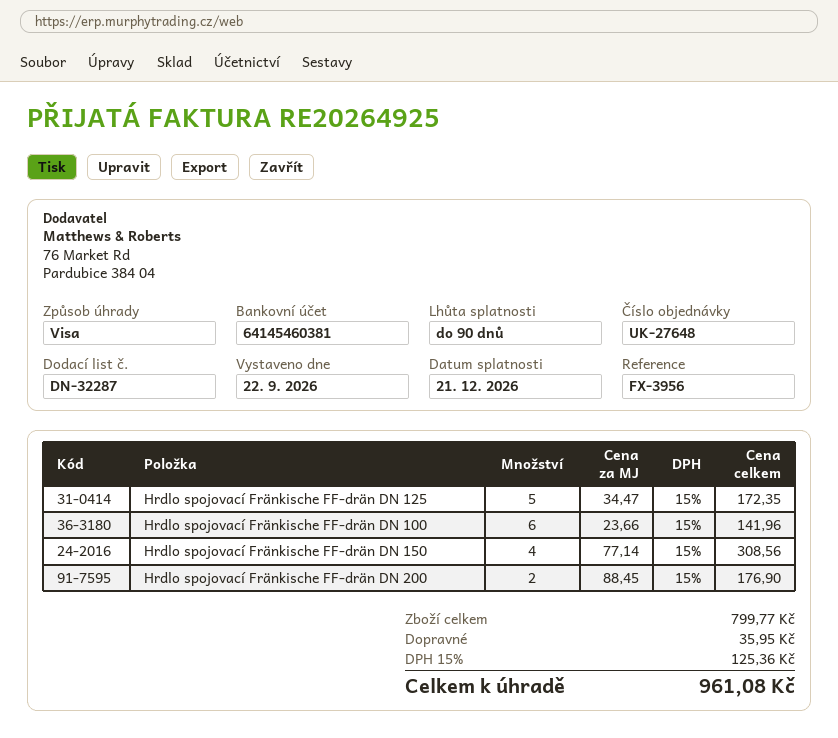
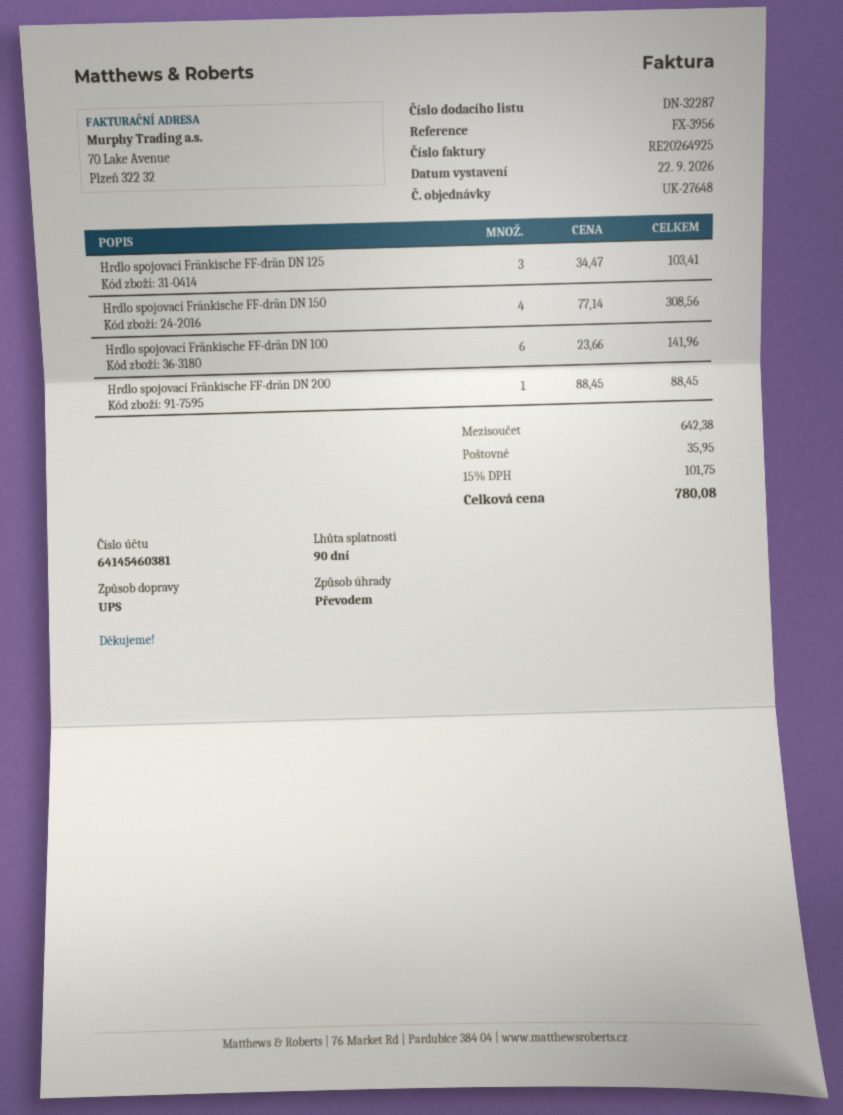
payment method: Visa -> bank transfer
Hrdlo spojovací Fränkische FF-drän DN 125: 5 x 34.47 = 172.35 -> 3 x 34.47 = 103.41
Hrdlo spojovací Fränkische FF-drän DN 200: 2 x 88.45 = 176.90 -> 1 x 88.45 = 88.45
subtotal: 799.77 -> 642.38
tax: 15% = 125.36 -> 15% = 101.75
total: 961.08 -> 780.08

